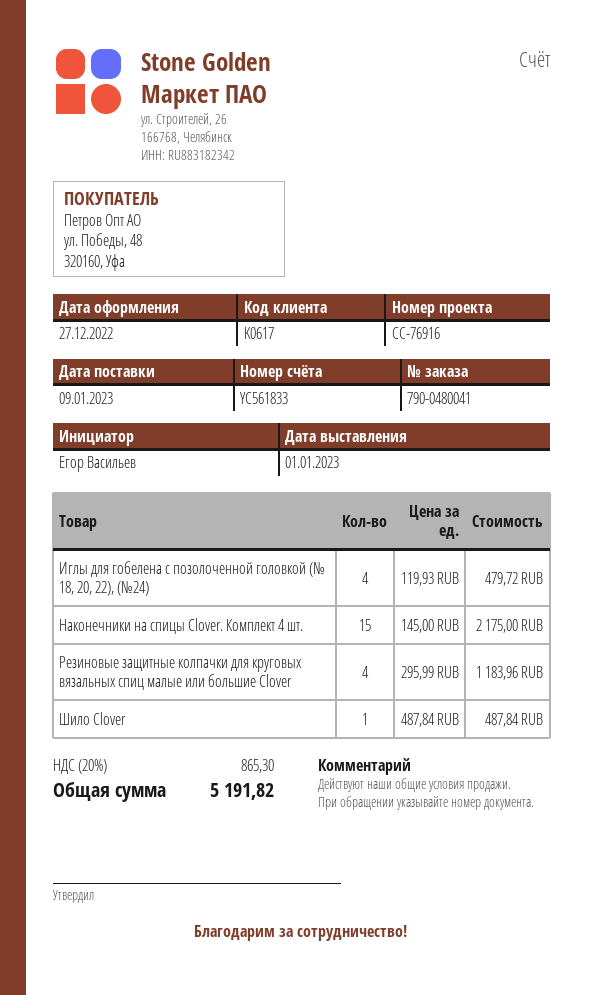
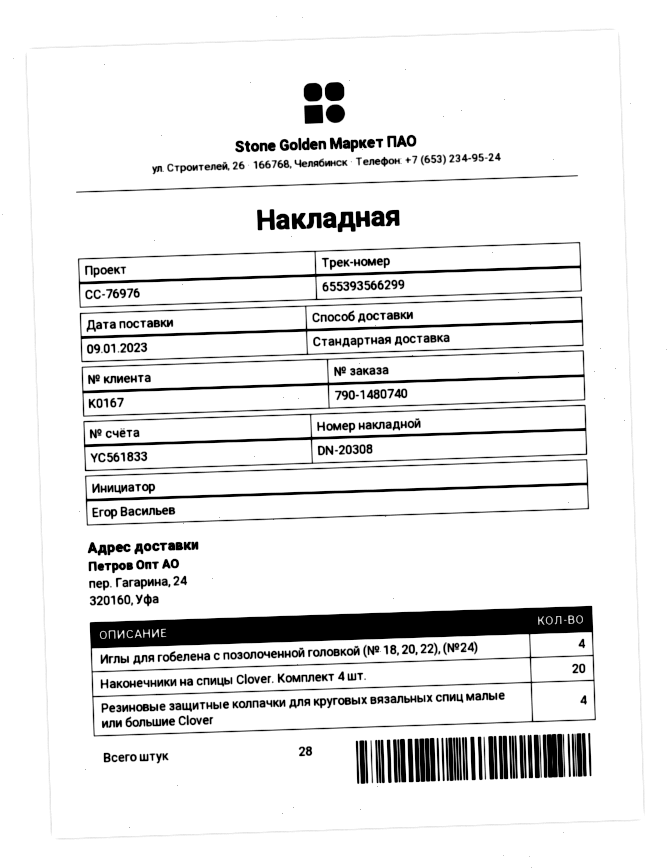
order number: 790-0480041 -> 790-1480740
customer number: K0617 -> K0167
reference: CC-76916 -> CC-76976
Наконечники на спицы Clover. Комплект 4 шт.: 15 -> 20
Шило Clover: 1 -> none

